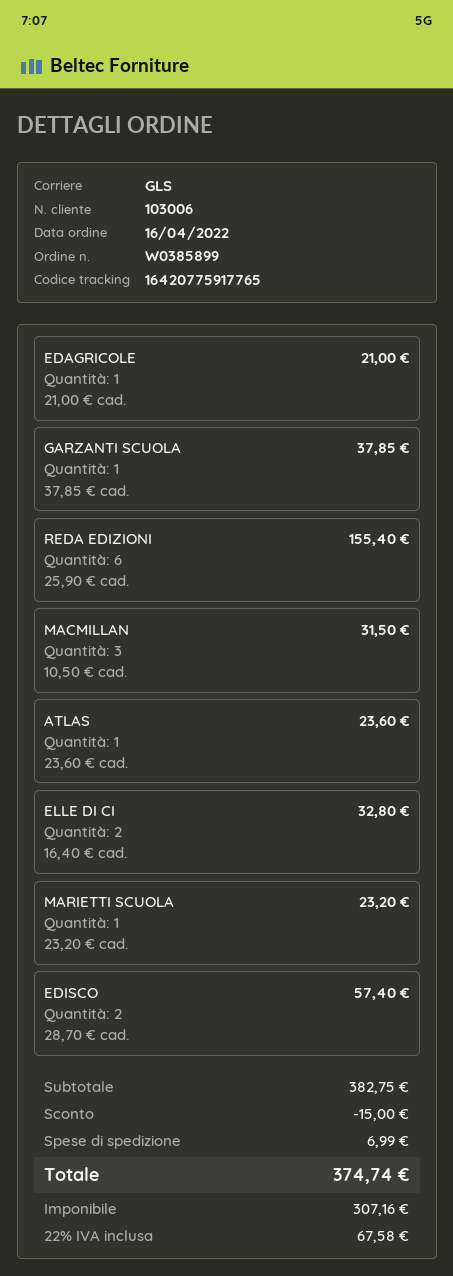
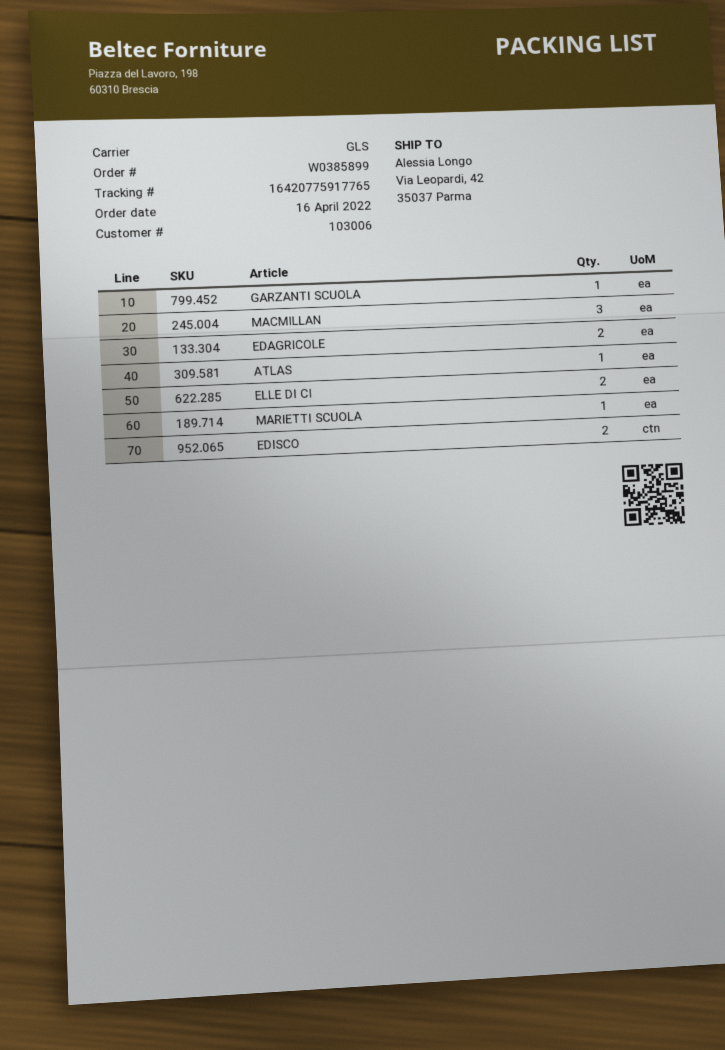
EDAGRICOLE: 1 -> 2
REDA EDIZIONI: 6 -> none

